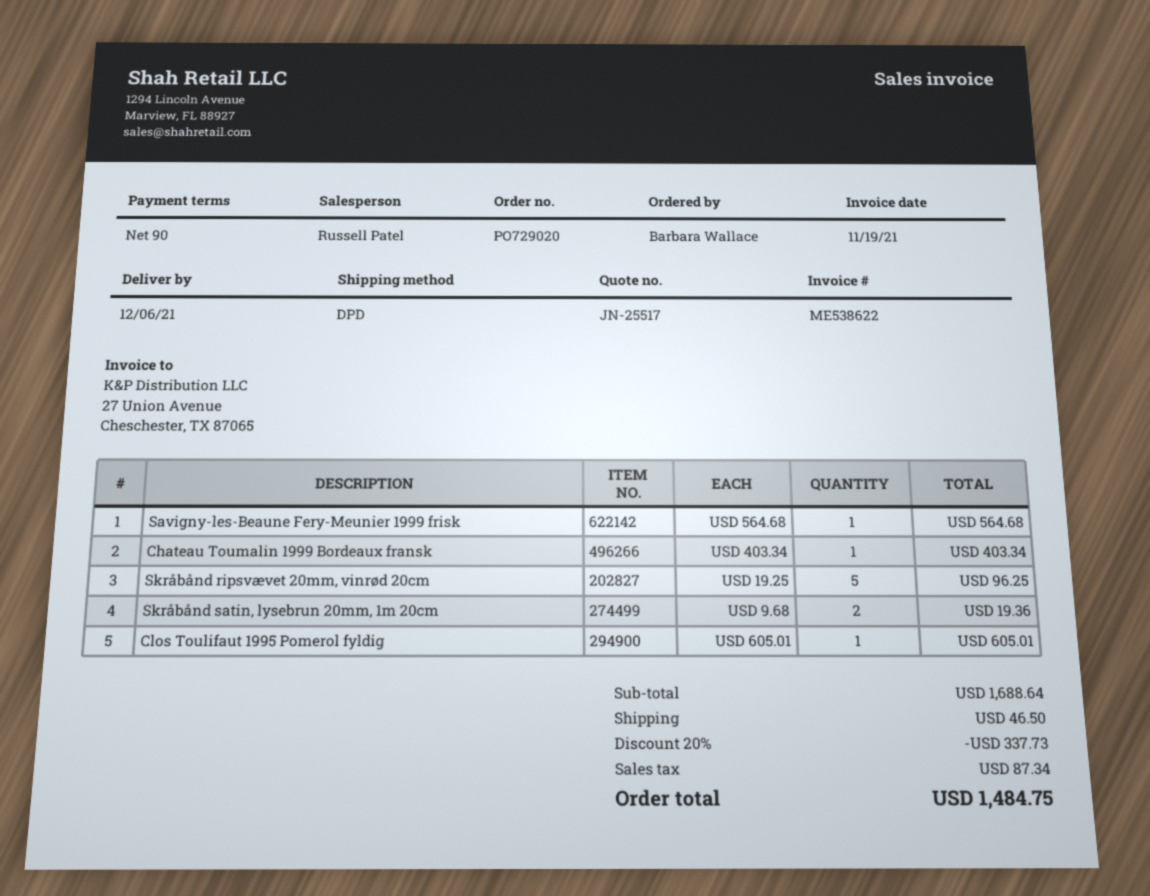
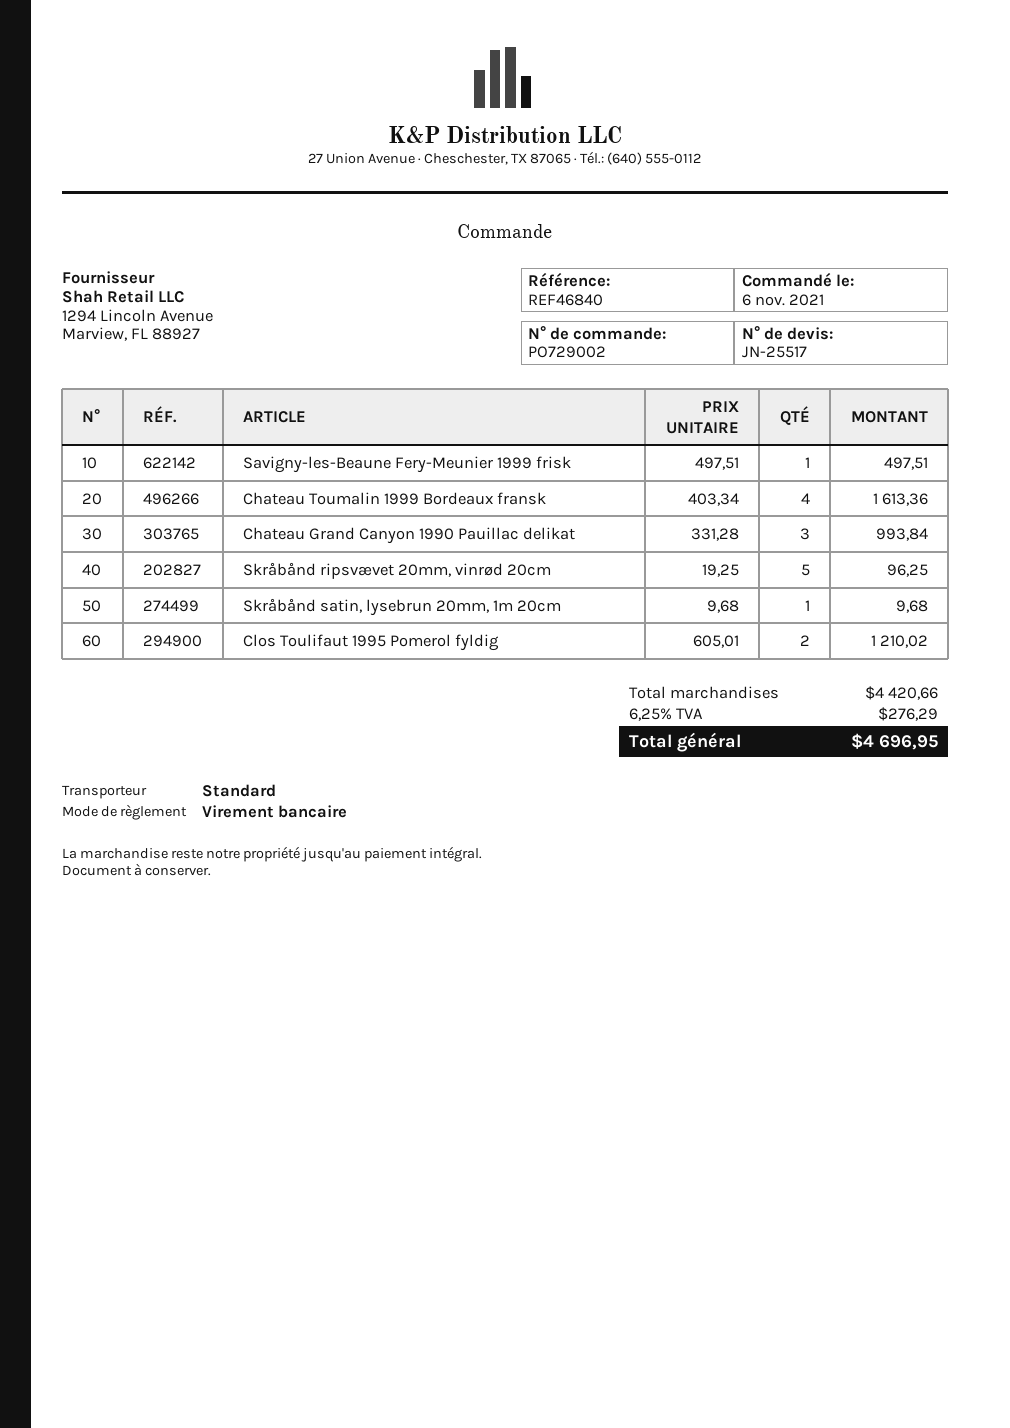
order number: PO729020 -> PO729002
shipping method: DPD -> standard
Savigny-les-Beaune Fery-Meunier 1999 frisk: 1 x 564.68 = 564.68 -> 1 x 497.51 = 497.51
Chateau Toumalin 1999 Bordeaux fransk: 1 x 403.34 = 403.34 -> 4 x 403.34 = 1613.36
Skråbånd satin, lysebrun 20mm, 1m 20cm: 2 x 9.68 = 19.36 -> 1 x 9.68 = 9.68
Clos Toulifaut 1995 Pomerol fyldig: 1 x 605.01 = 605.01 -> 2 x 605.01 = 1210.02
Chateau Grand Canyon 1990 Pauillac delikat: none -> 3 x 331.28 = 993.84
subtotal: 1688.64 -> 4420.66
discount: 20% = 337.73 -> none
shipping: 46.50 -> none
tax: 87.34 -> 276.29
total: 1484.75 -> 4696.95

